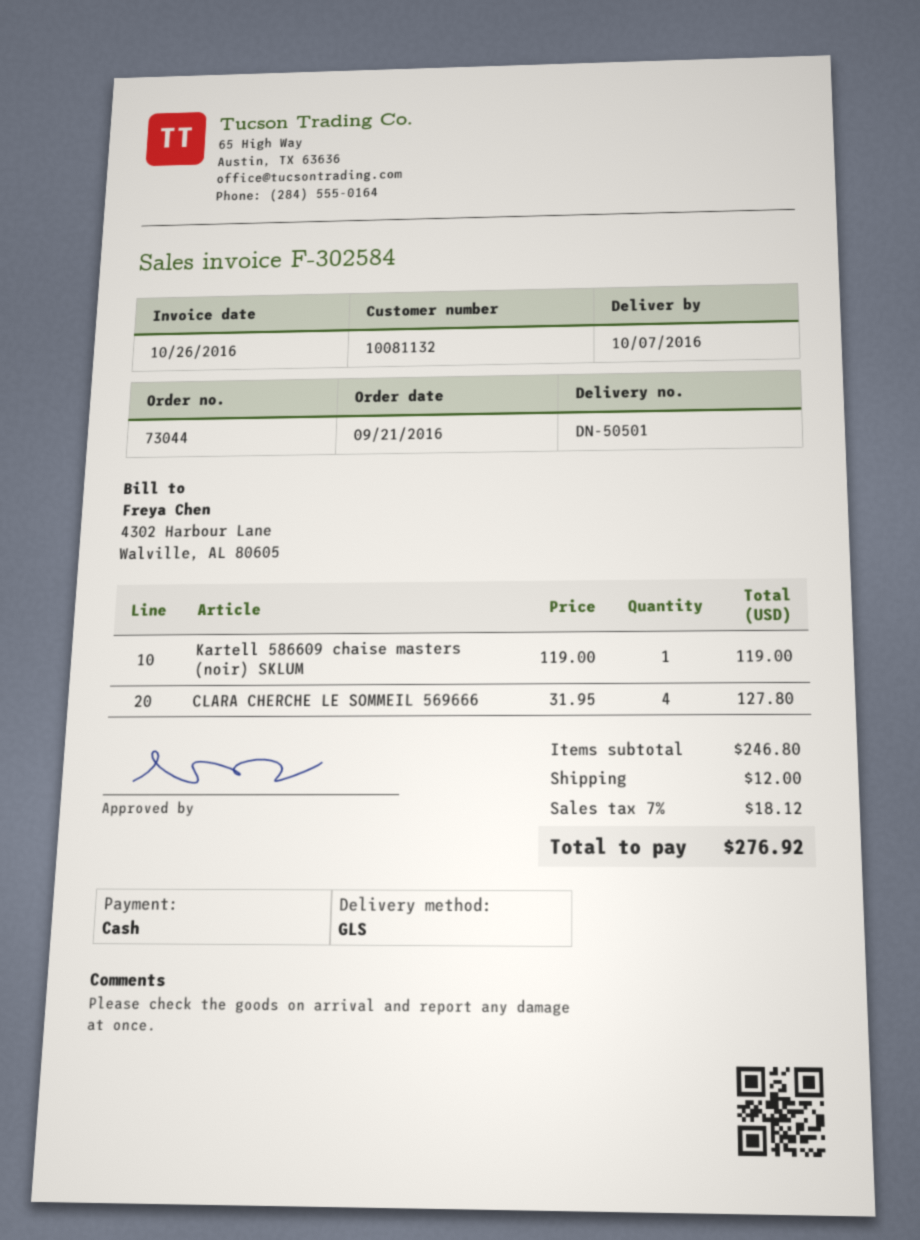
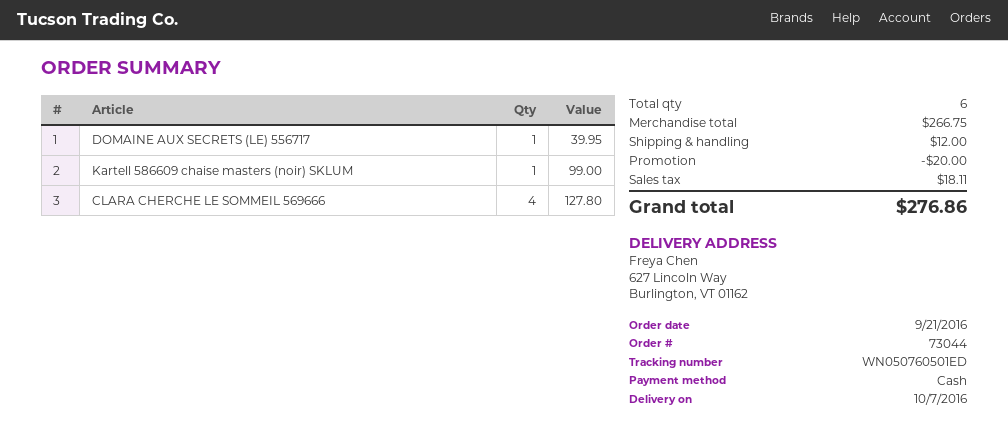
Kartell 586609 chaise masters (noir) SKLUM: 1 for 119.00 -> 1 for 99.00
DOMAINE AUX SECRETS (LE) 556717: none -> 1 for 39.95
subtotal: 246.80 -> 266.75
discount: none -> 20.00
tax: 18.12 -> 18.11
total: 276.92 -> 276.86

